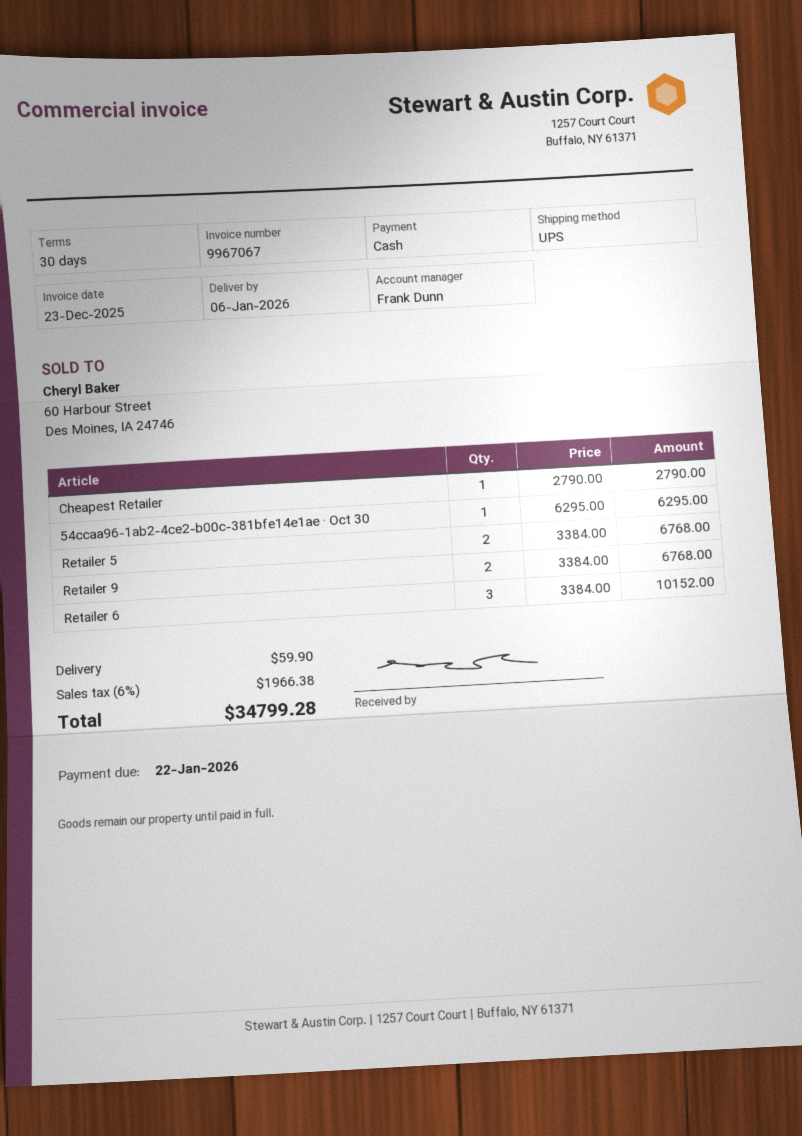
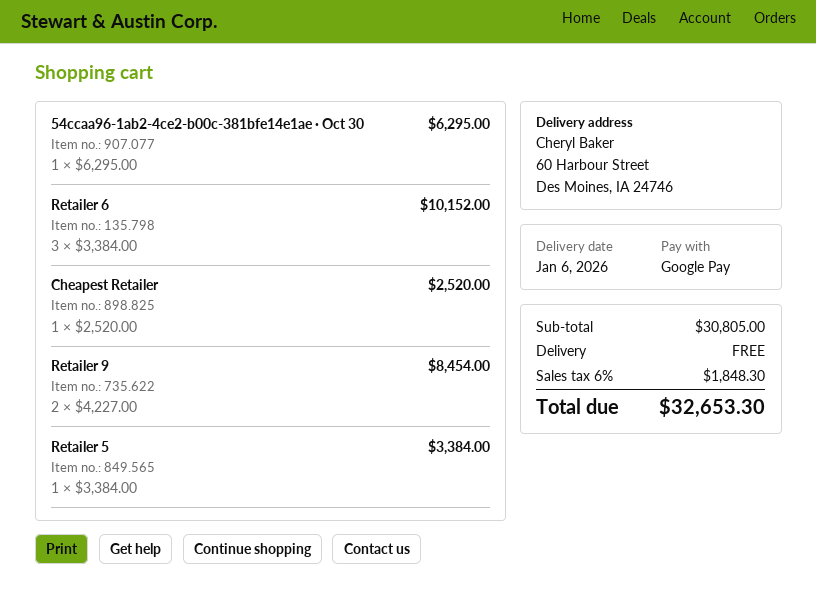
payment method: cash -> Google Pay
Cheapest Retailer: 1 x 2790.00 = 2790.00 -> 1 x 2520.00 = 2520.00
Retailer 5: 2 x 3384.00 = 6768.00 -> 1 x 3384.00 = 3384.00
Retailer 9: 2 x 3384.00 = 6768.00 -> 2 x 4227.00 = 8454.00
shipping: 59.90 -> 0.00
tax: 6% = 1966.38 -> 6% = 1848.30
total: 34799.28 -> 32653.30

